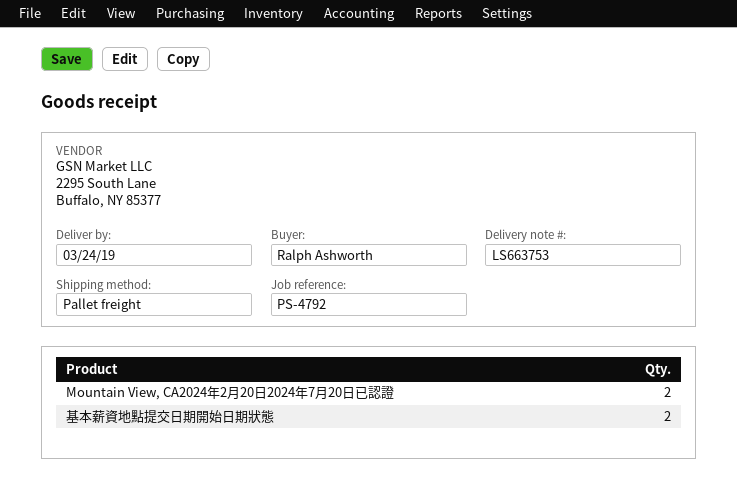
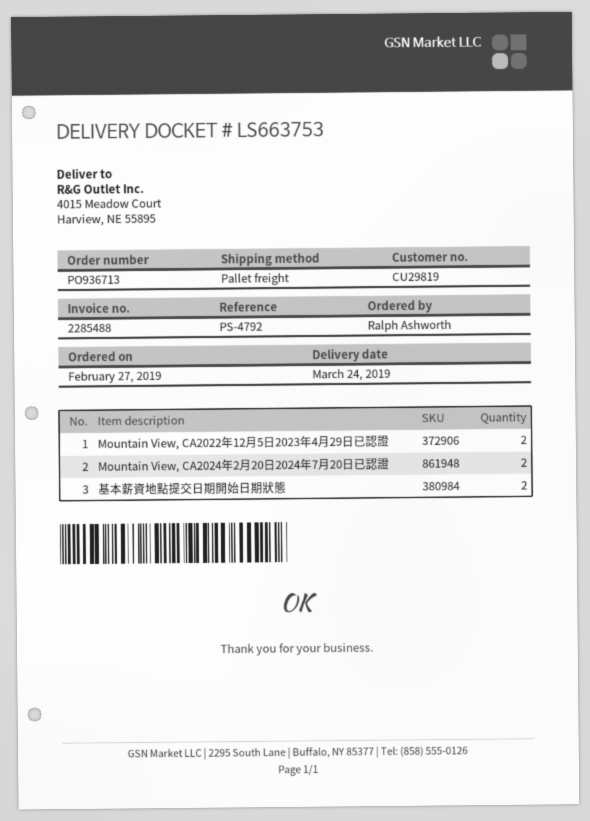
Mountain View, CA2022年12月5日2023年4月29日已認證: none -> 2

